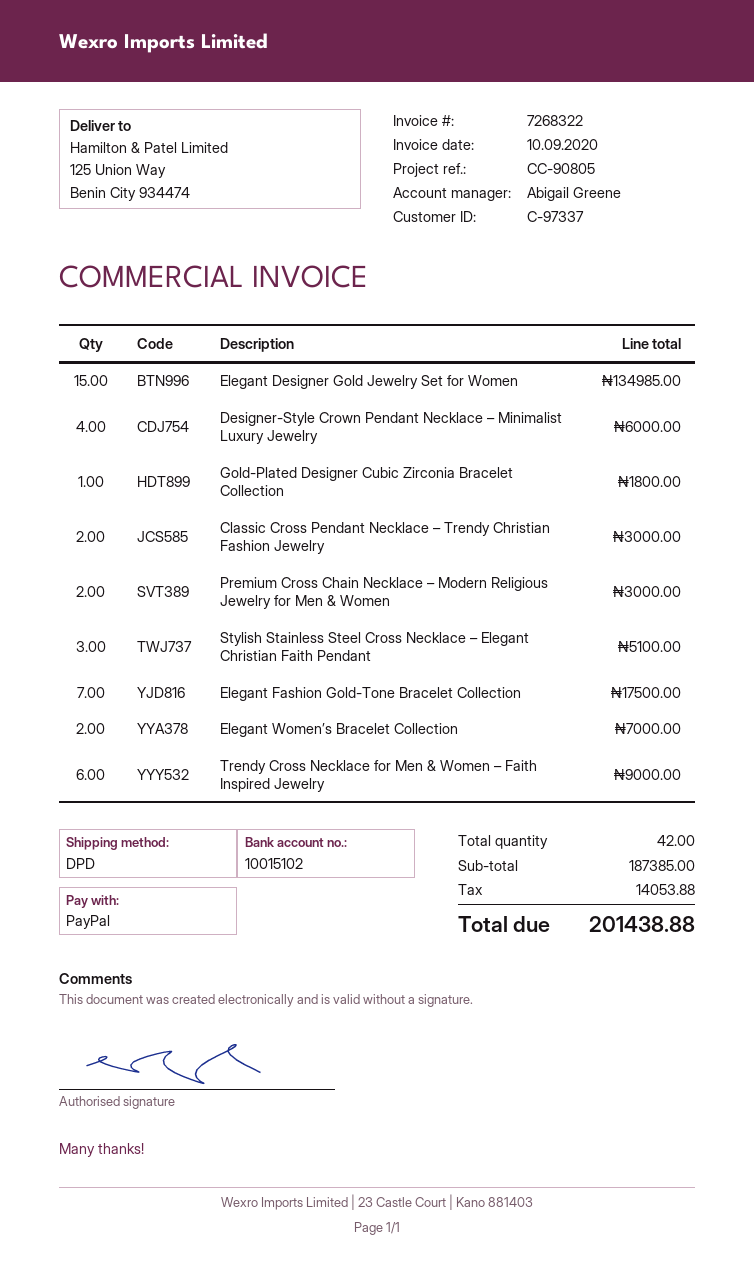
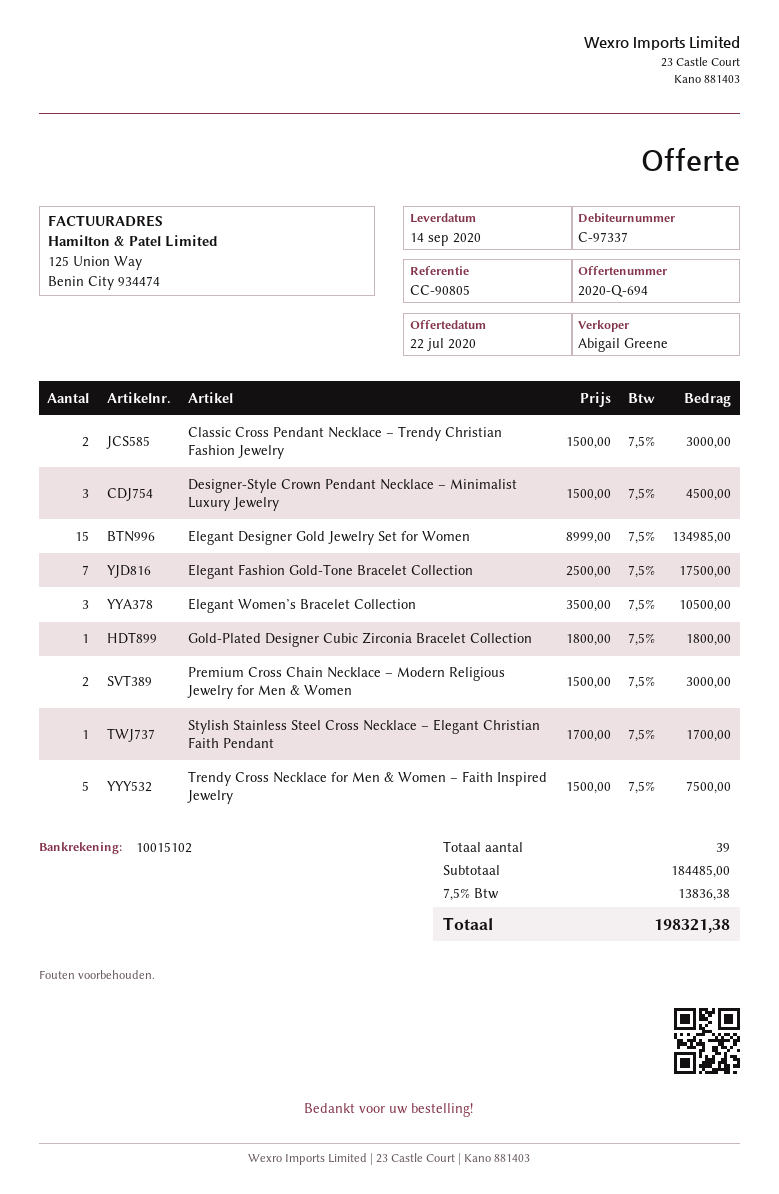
Designer-Style Crown Pendant Necklace – Minimalist Luxury Jewelry: 4 for 6000.00 -> 3 for 4500.00
Stylish Stainless Steel Cross Necklace – Elegant Christian Faith Pendant: 3 for 5100.00 -> 1 for 1700.00
Elegant Women’s Bracelet Collection: 2 for 7000.00 -> 3 for 10500.00
Trendy Cross Necklace for Men & Women – Faith Inspired Jewelry: 6 for 9000.00 -> 5 for 7500.00
total quantity: 42 -> 39
subtotal: 187385.00 -> 184485.00
tax: 14053.88 -> 13836.38
total: 201438.88 -> 198321.38

